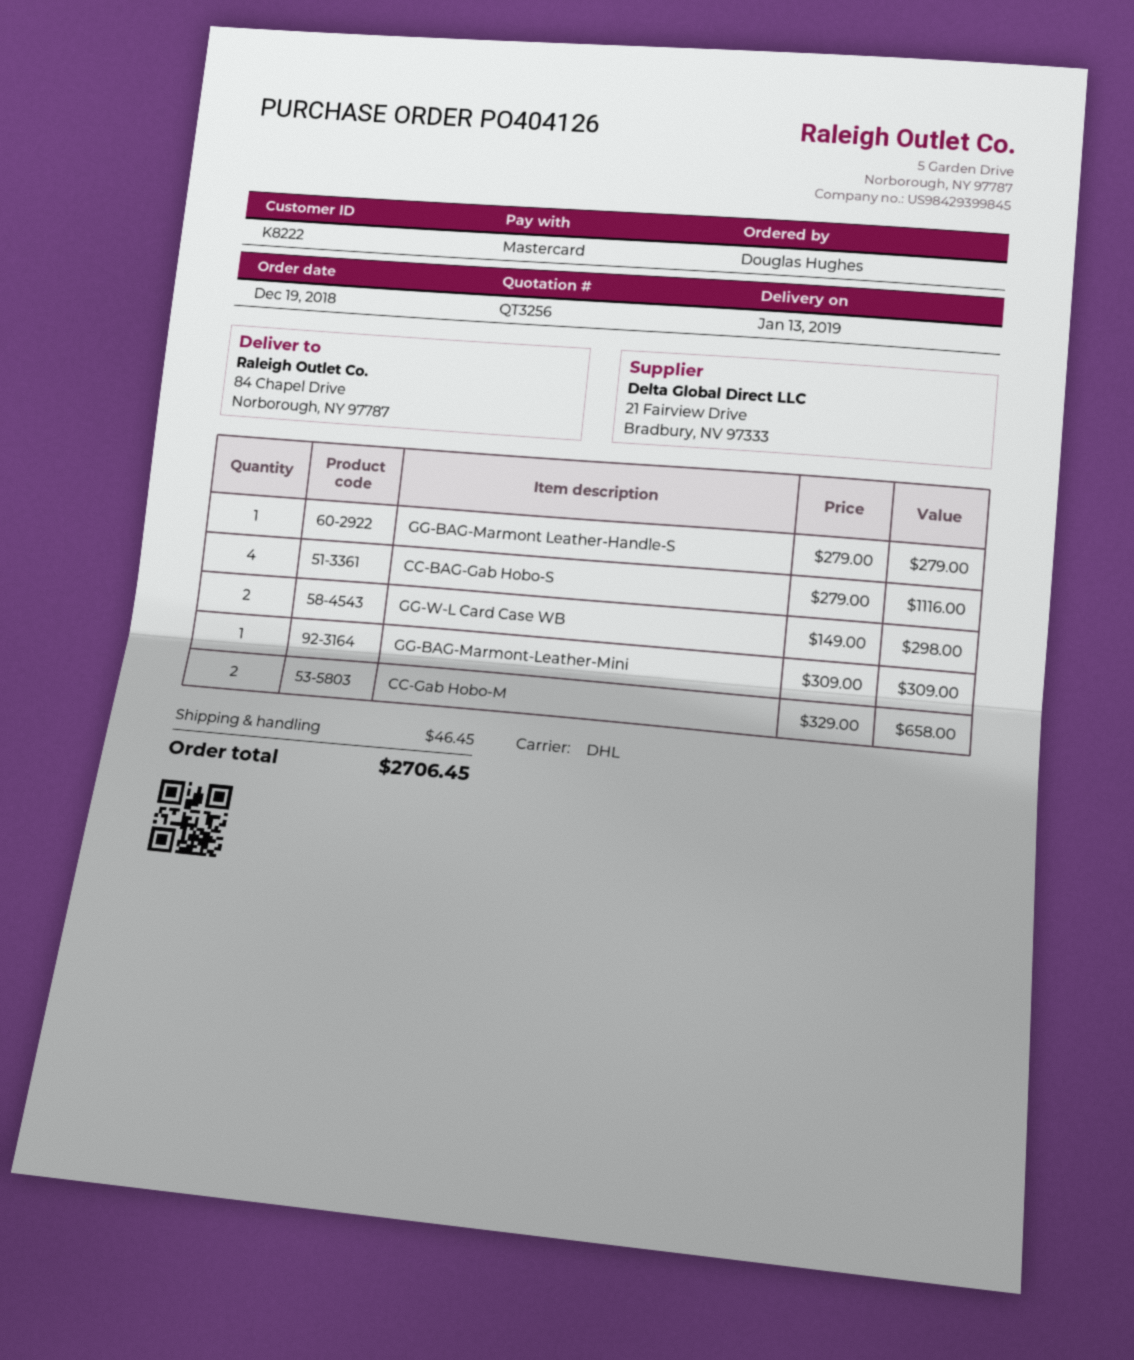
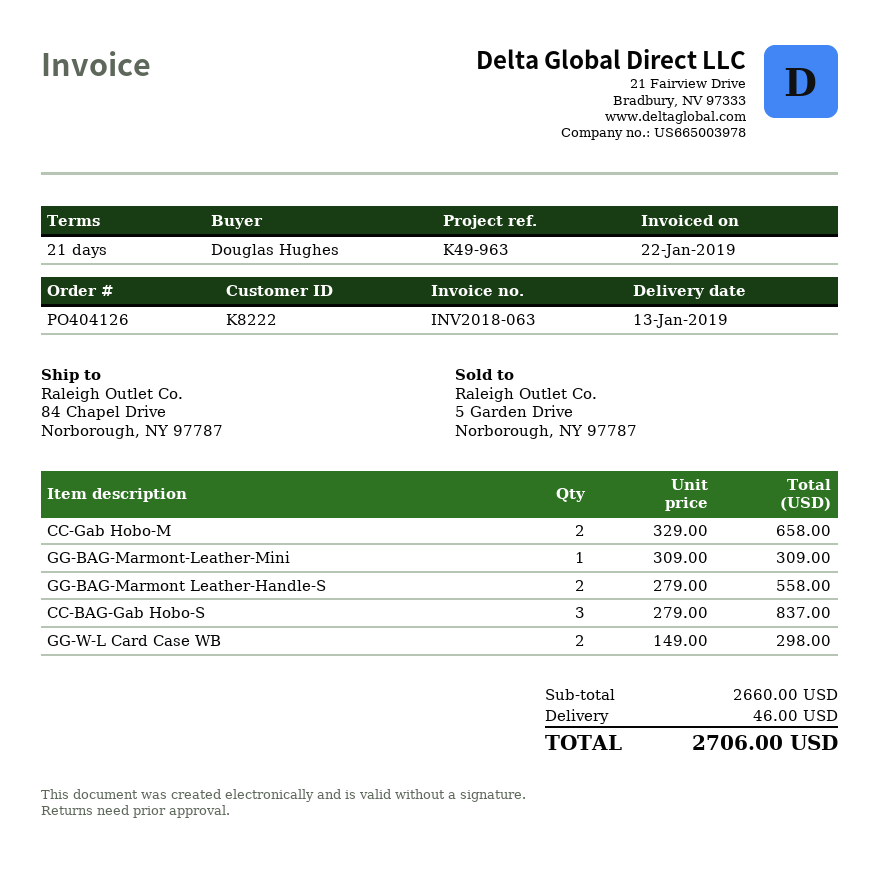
GG-BAG-Marmont Leather-Handle-S: 1 x 279.00 = 279.00 -> 2 x 279.00 = 558.00
CC-BAG-Gab Hobo-S: 4 x 279.00 = 1116.00 -> 3 x 279.00 = 837.00
shipping: 46.45 -> 46.00
total: 2706.45 -> 2706.00

